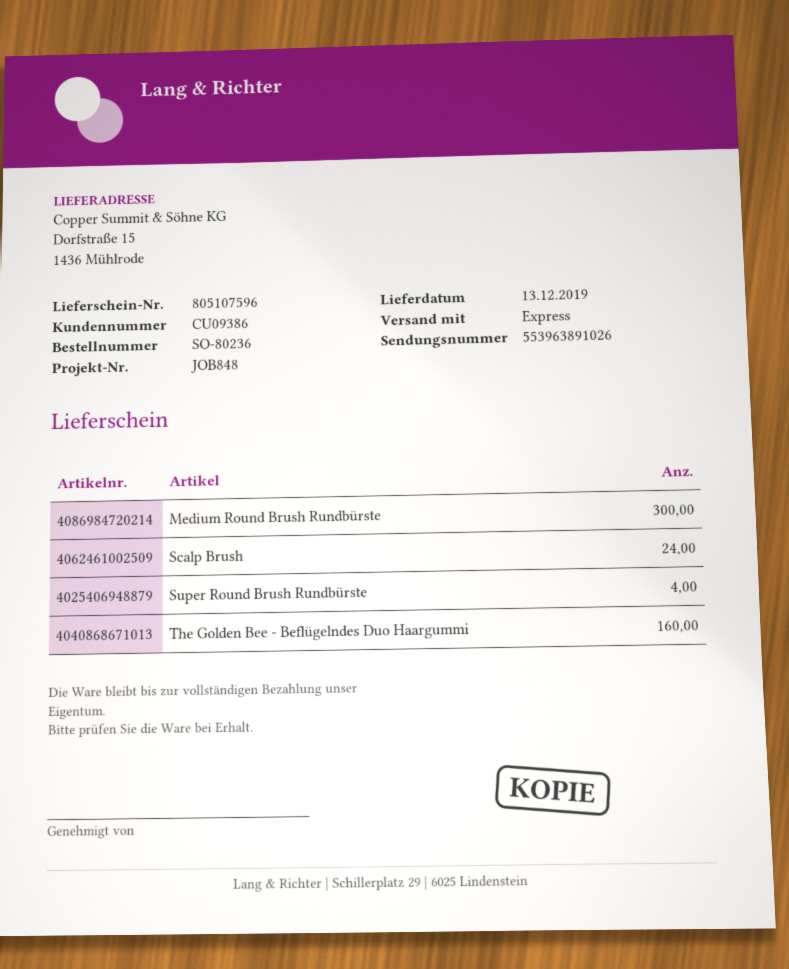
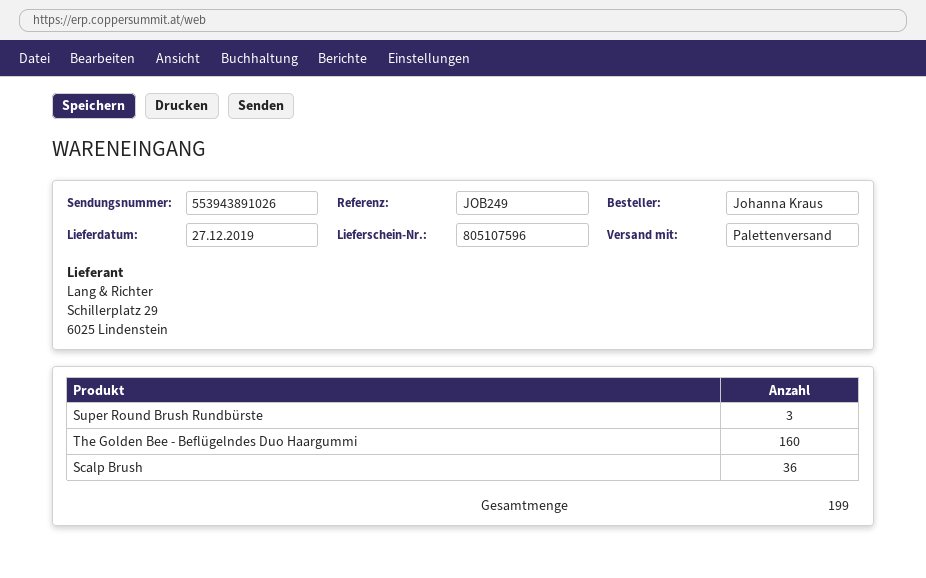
delivery date: 2019-12-13 -> 2019-12-27
reference: JOB848 -> JOB249
shipping method: express -> pallet freight
tracking number: 553963891026 -> 553943891026
Medium Round Brush Rundbürste: 300 -> none
Scalp Brush: 24 -> 36
Super Round Brush Rundbürste: 4 -> 3

